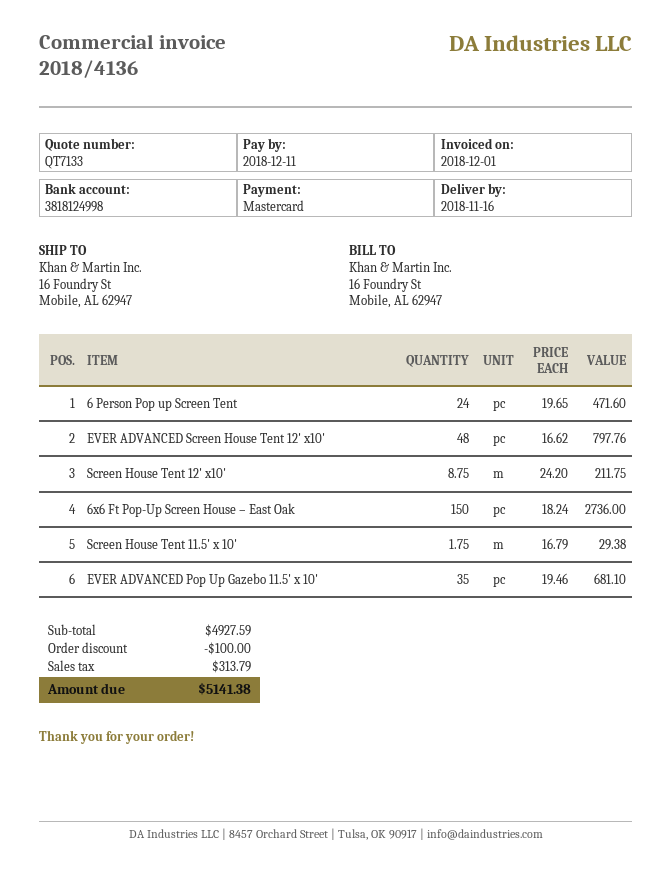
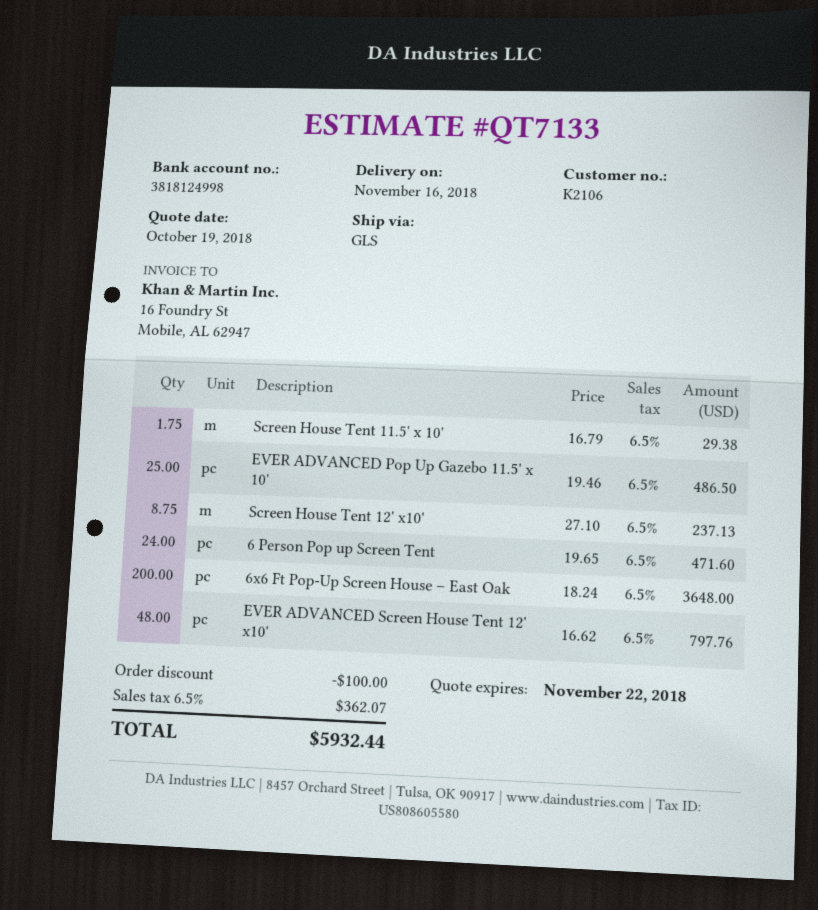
Screen House Tent 12' x10': 8.75 x 24.20 = 211.75 -> 8.75 x 27.10 = 237.13
6x6 Ft Pop-Up Screen House – East Oak: 150 x 18.24 = 2736.00 -> 200 x 18.24 = 3648.00
EVER ADVANCED Pop Up Gazebo 11.5' x 10': 35 x 19.46 = 681.10 -> 25 x 19.46 = 486.50
tax: 313.79 -> 362.07
total: 5141.38 -> 5932.44

